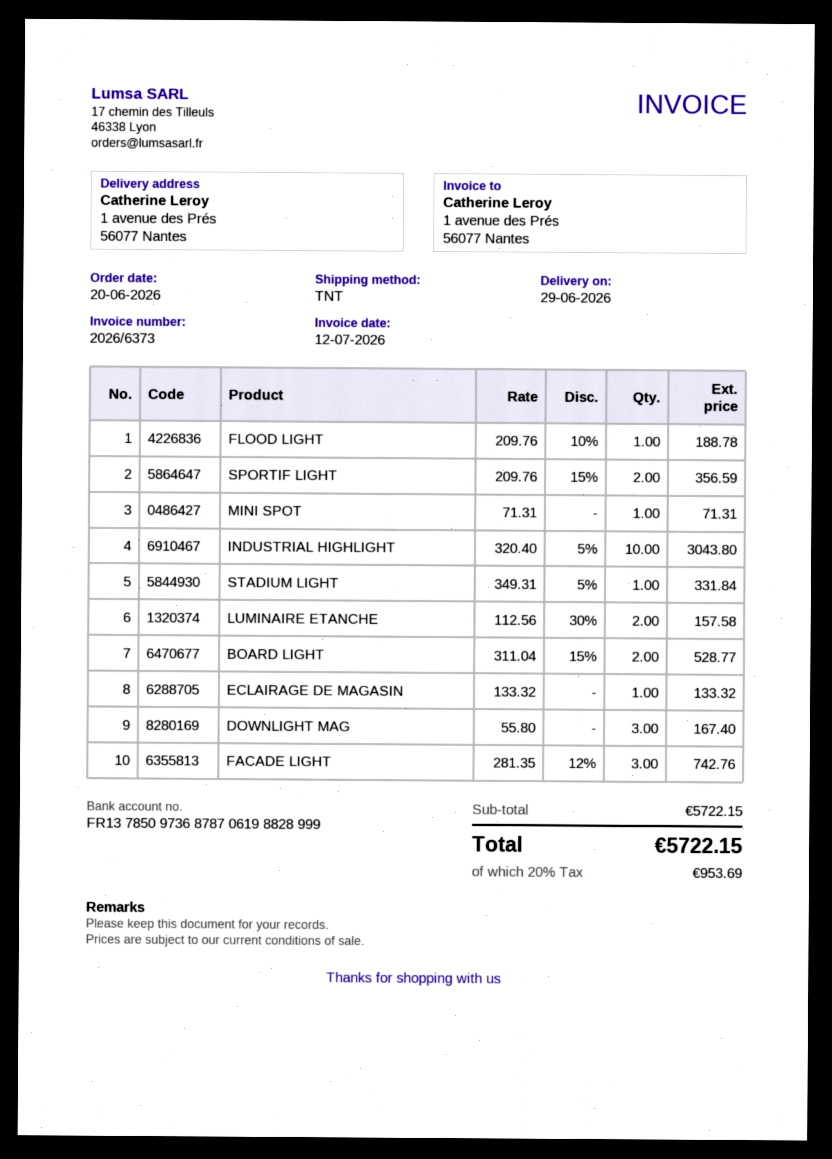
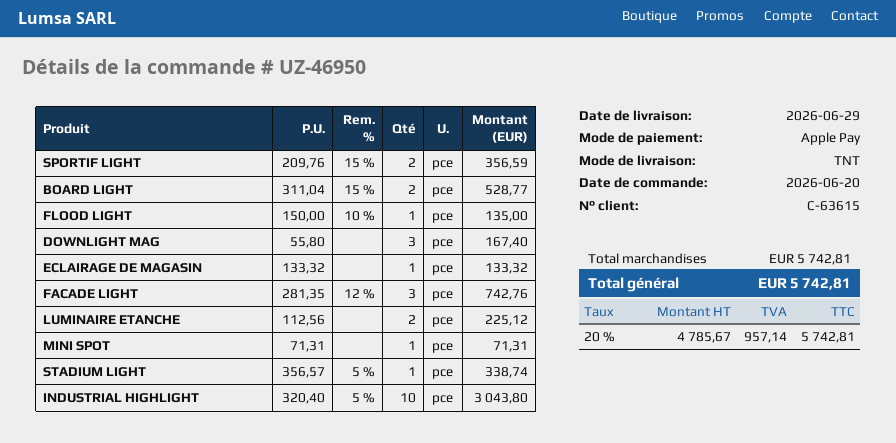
FLOOD LIGHT: 1 x 209.76 - 10% = 188.78 -> 1 x 150.00 - 10% = 135.00
STADIUM LIGHT: 1 x 349.31 - 5% = 331.84 -> 1 x 356.57 - 5% = 338.74
LUMINAIRE ETANCHE: 2 x 112.56 - 30% = 157.58 -> 2 x 112.56 = 225.12
subtotal: 5722.15 -> 5742.81
tax: 20% = 953.69 -> 20% = 957.14
total: 5722.15 -> 5742.81

